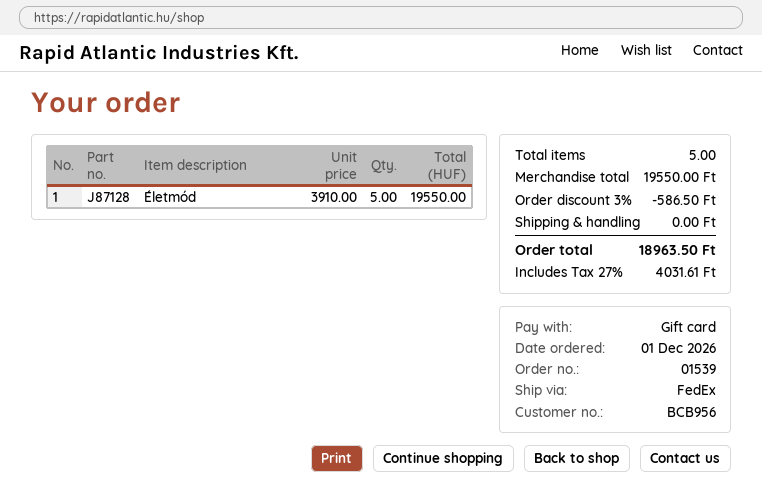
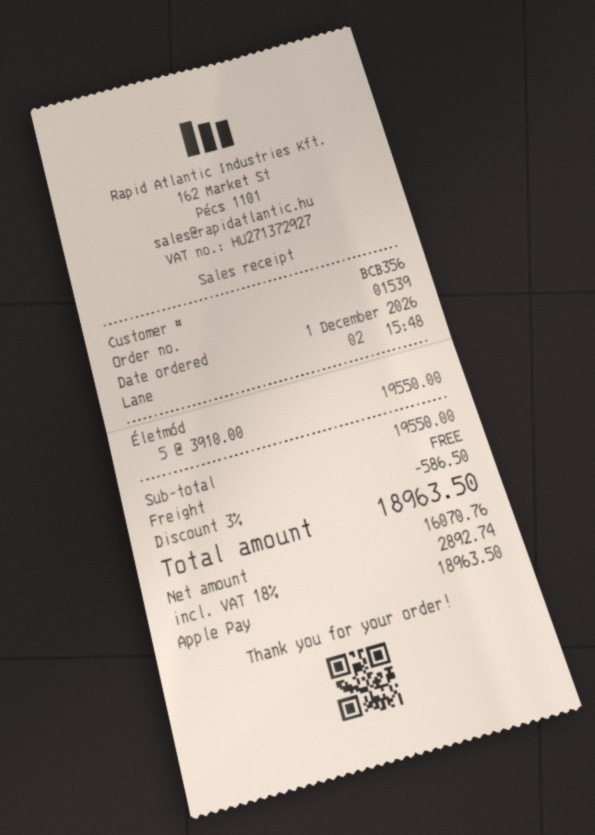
customer number: BCB956 -> BCB356
payment method: gift card -> Apple Pay
tax: 27% = 4031.61 -> 18% = 2892.74

